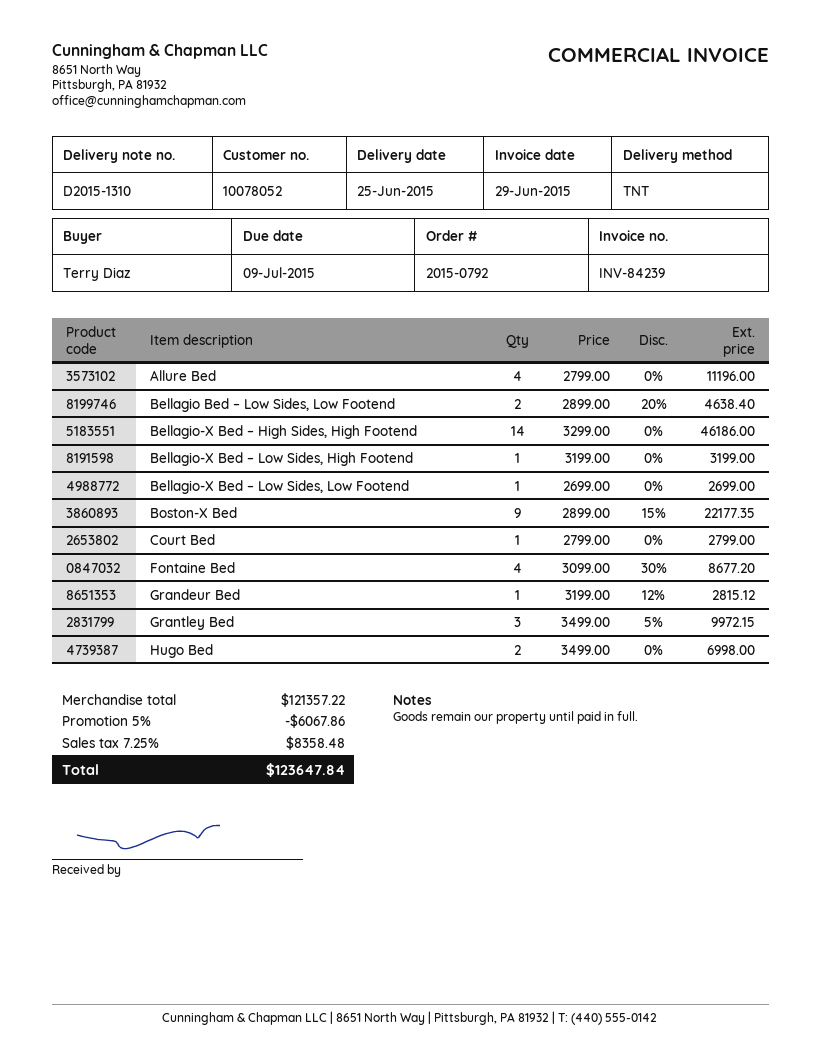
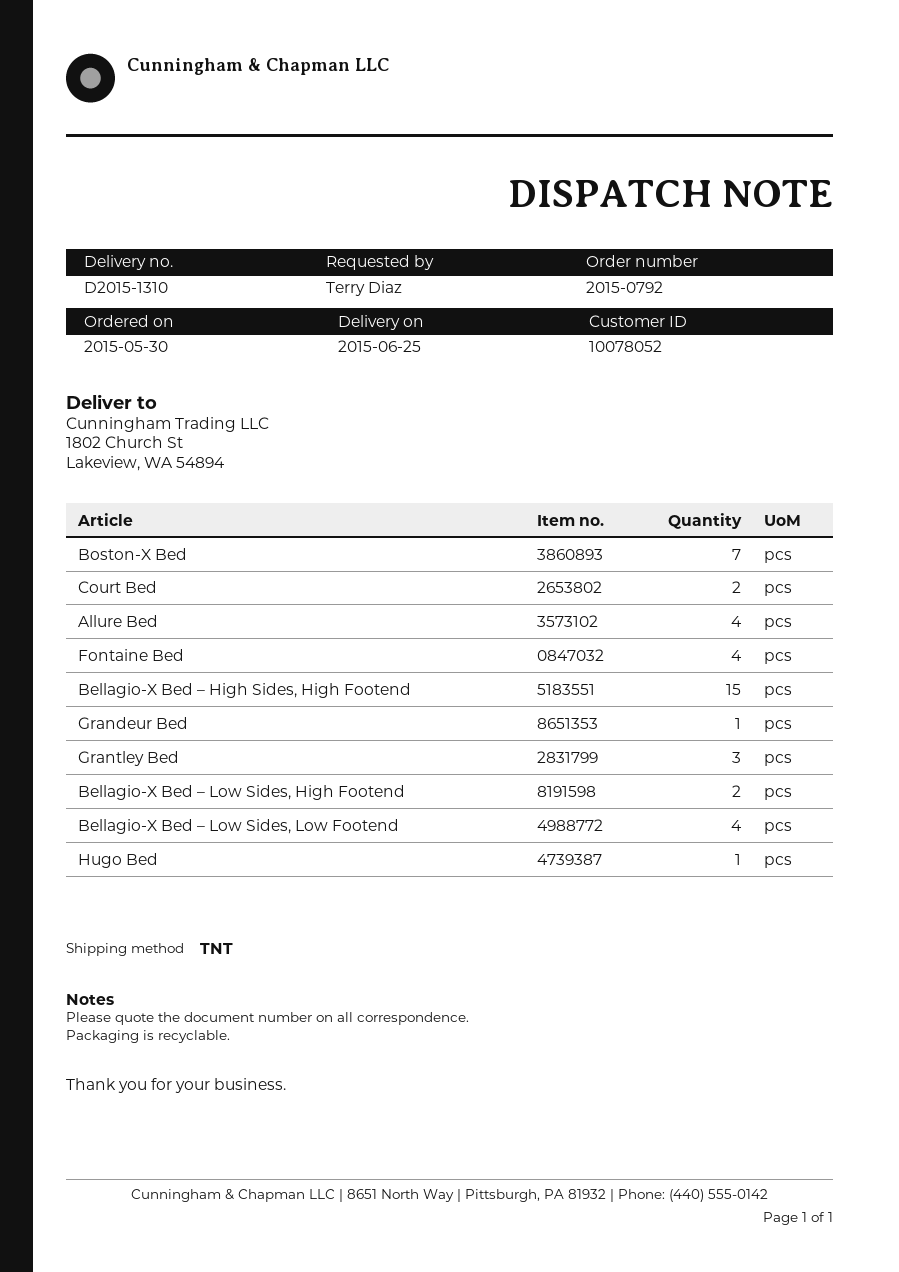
Bellagio Bed – Low Sides, Low Footend: 2 -> none
Bellagio-X Bed – High Sides, High Footend: 14 -> 15
Bellagio-X Bed – Low Sides, High Footend: 1 -> 2
Bellagio-X Bed – Low Sides, Low Footend: 1 -> 4
Boston-X Bed: 9 -> 7
Court Bed: 1 -> 2
Hugo Bed: 2 -> 1

